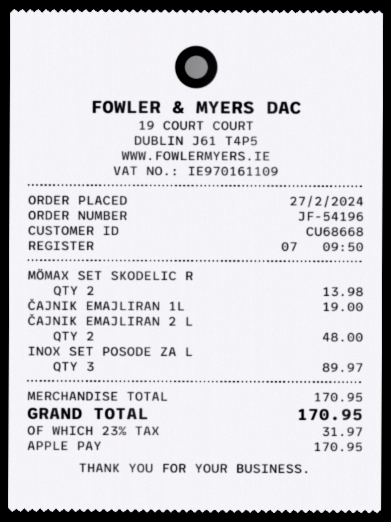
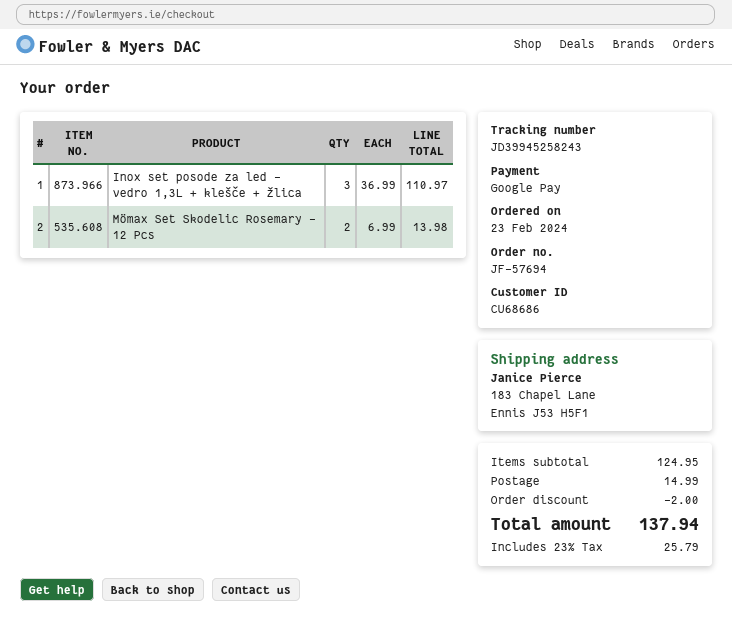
order number: JF-54196 -> JF-57694
order date: 2024-02-27 -> 2024-02-23
customer number: CU68668 -> CU68686
payment method: Apple Pay -> Google Pay
ČAJNIK EMAJLIRAN 1L: 1 for 19.00 -> none
ČAJNIK EMAJLIRAN 2 L: 2 for 48.00 -> none
INOX SET POSODE ZA L: 3 for 89.97 -> 3 for 110.97
subtotal: 170.95 -> 124.95
discount: none -> 2.00
shipping: none -> 14.99
tax: 23% = 31.97 -> 23% = 25.79
total: 170.95 -> 137.94

